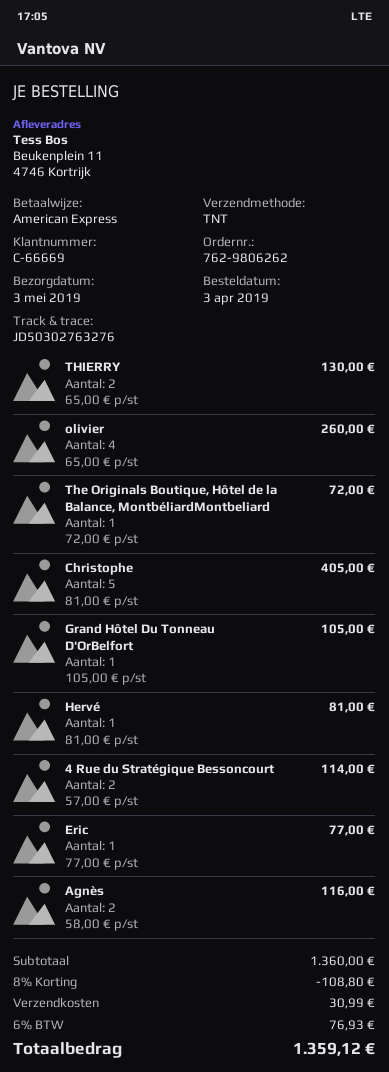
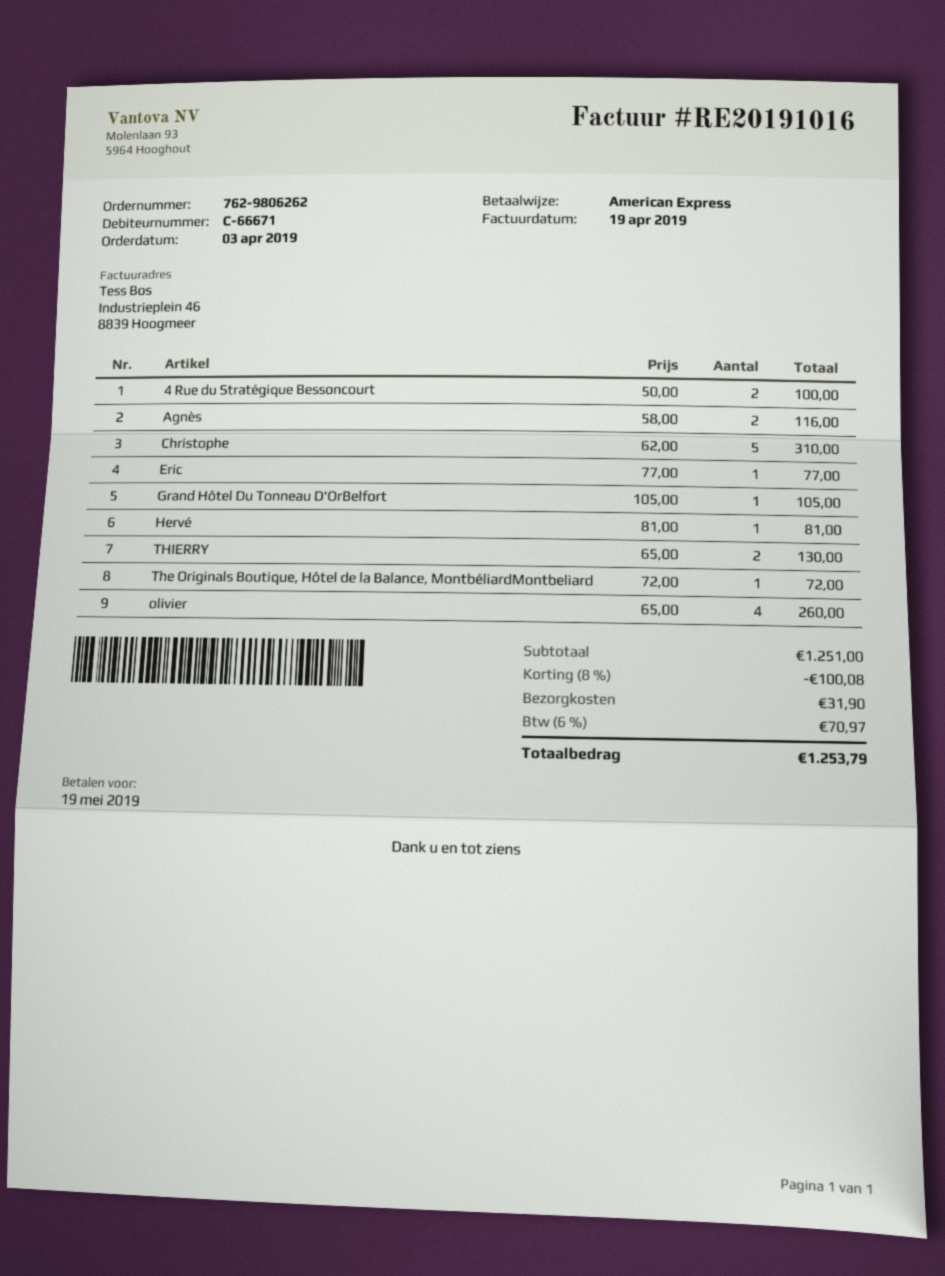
customer number: C-66669 -> C-66671
Christophe: 5 x 81.00 = 405.00 -> 5 x 62.00 = 310.00
4 Rue du Stratégique Bessoncourt: 2 x 57.00 = 114.00 -> 2 x 50.00 = 100.00
subtotal: 1360.00 -> 1251.00
discount: 8% = 108.80 -> 8% = 100.08
shipping: 30.99 -> 31.90
tax: 6% = 76.93 -> 6% = 70.97
total: 1359.12 -> 1253.79

